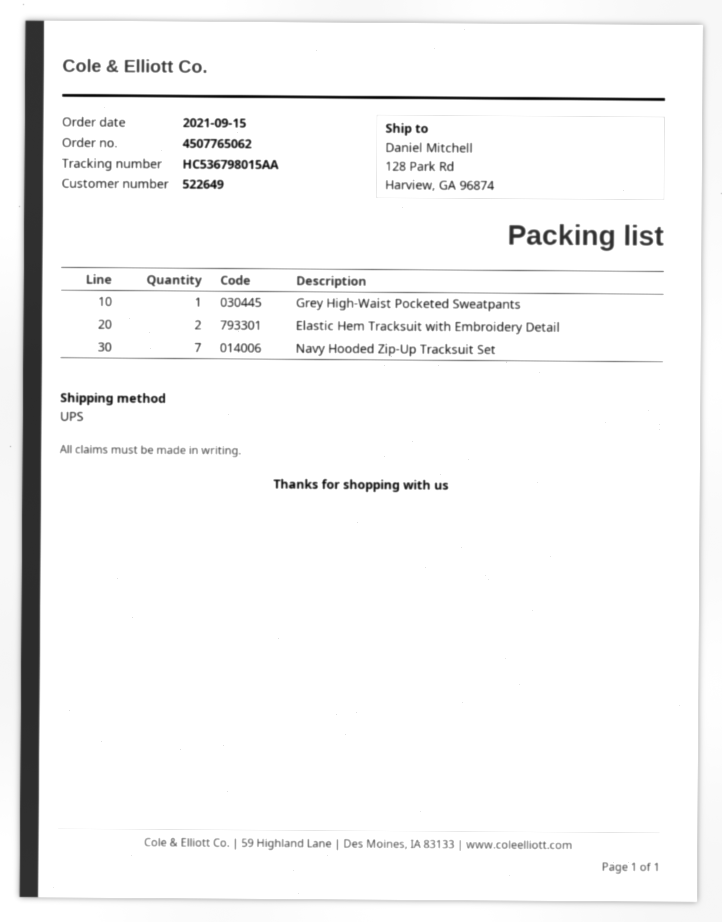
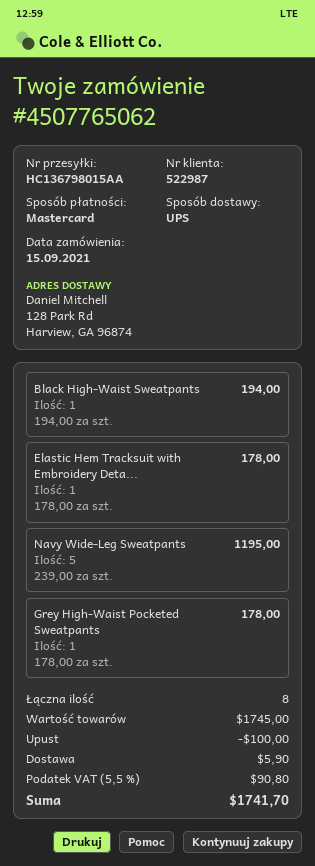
customer number: 522649 -> 522987
tracking number: HC536798015AA -> HC136798015AA
Elastic Hem Tracksuit with Embroidery Detail: 2 -> 1
Navy Hooded Zip-Up Tracksuit Set: 7 -> none
Black High-Waist Sweatpants: none -> 1
Navy Wide-Leg Sweatpants: none -> 5

